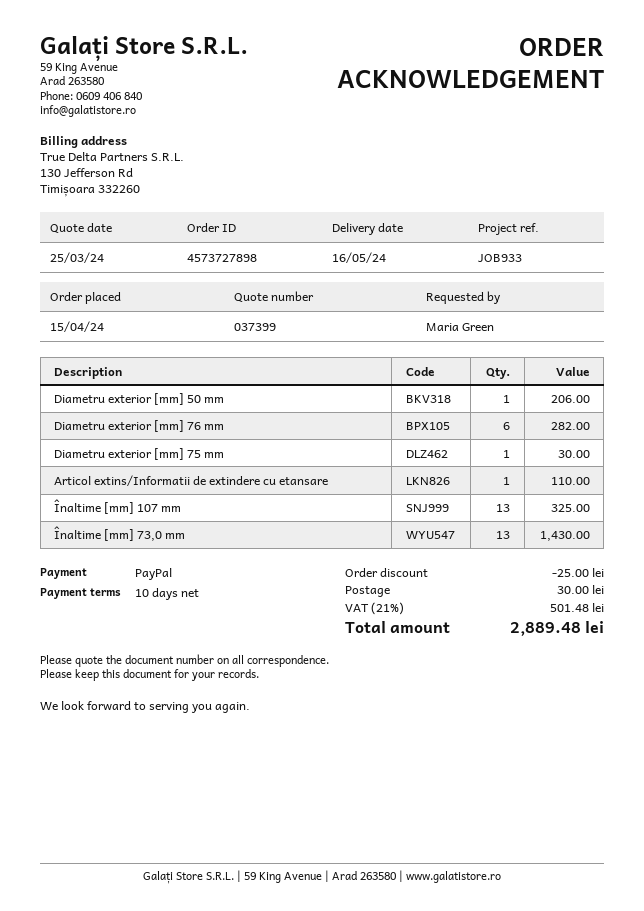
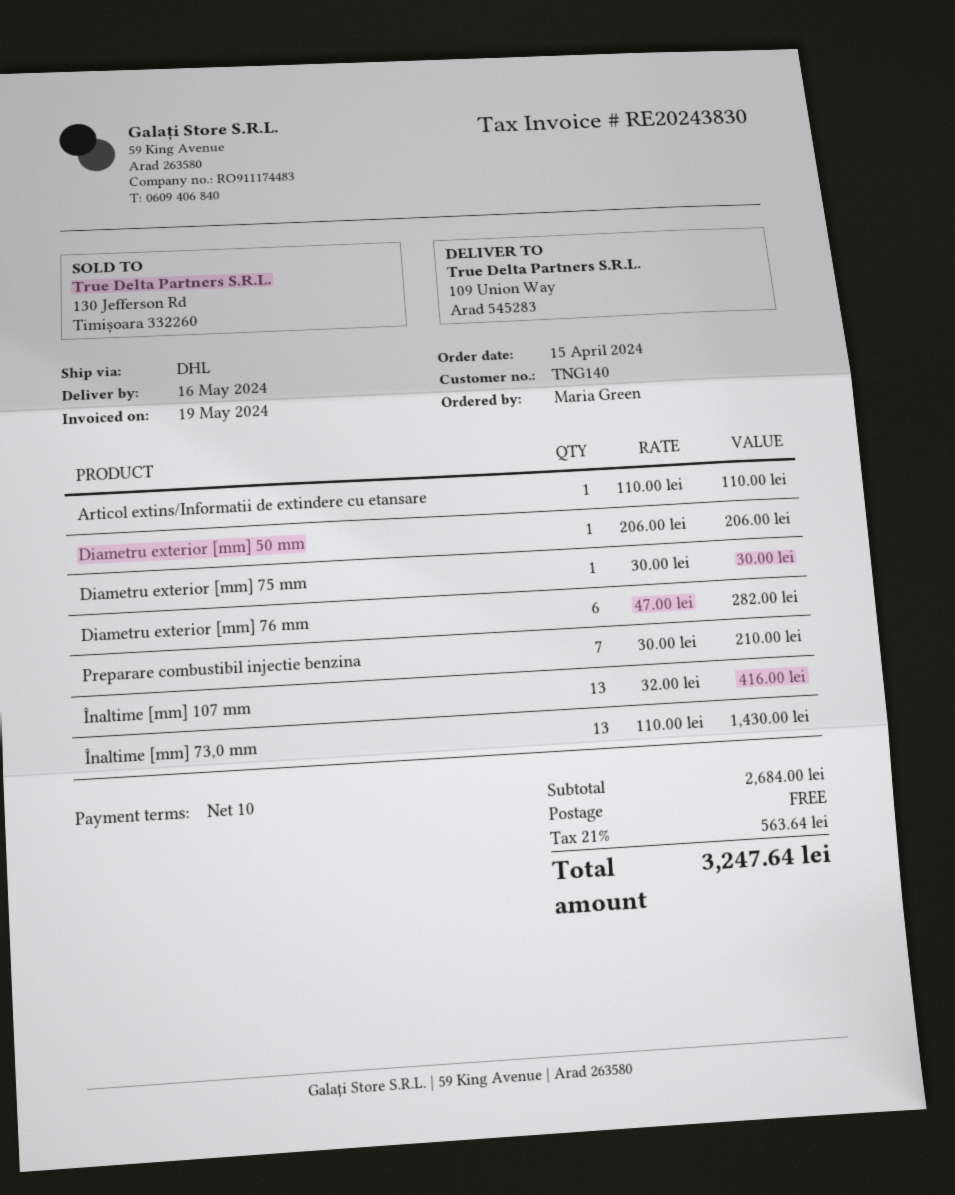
Înaltime [mm] 107 mm: 13 for 325.00 -> 13 for 416.00
Preparare combustibil injectie benzina: none -> 7 for 210.00
discount: 25.00 -> none
shipping: 30.00 -> 0.00
tax: 21% = 501.48 -> 21% = 563.64
total: 2889.48 -> 3247.64

